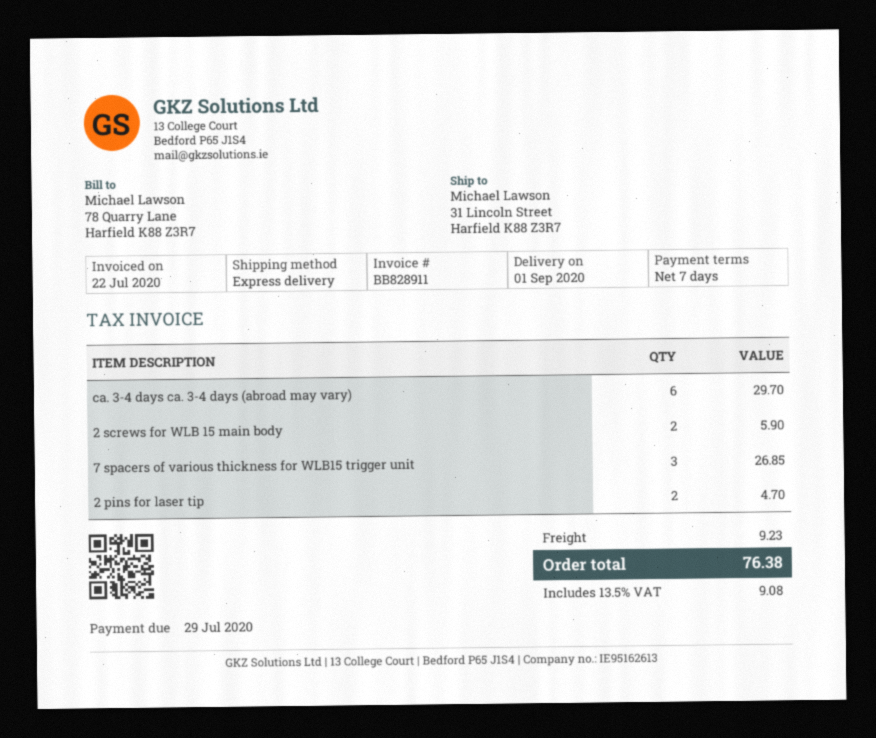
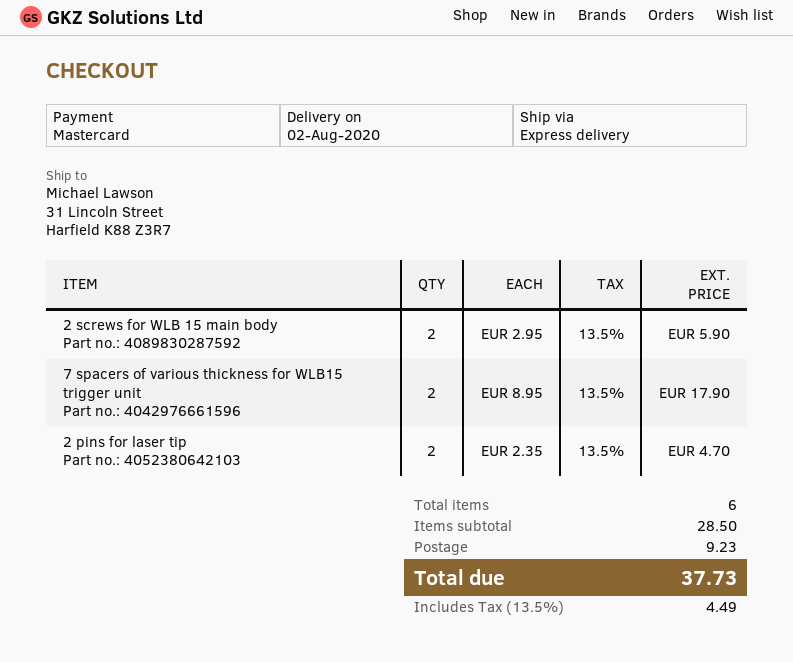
delivery date: 2020-09-01 -> 2020-08-02
ca. 3-4 days ca. 3-4 days (abroad may vary): 6 for 29.70 -> none
7 spacers of various thickness for WLB15 trigger unit: 3 for 26.85 -> 2 for 17.90
tax: 13.5% = 9.08 -> 13.5% = 4.49
total: 76.38 -> 37.73

